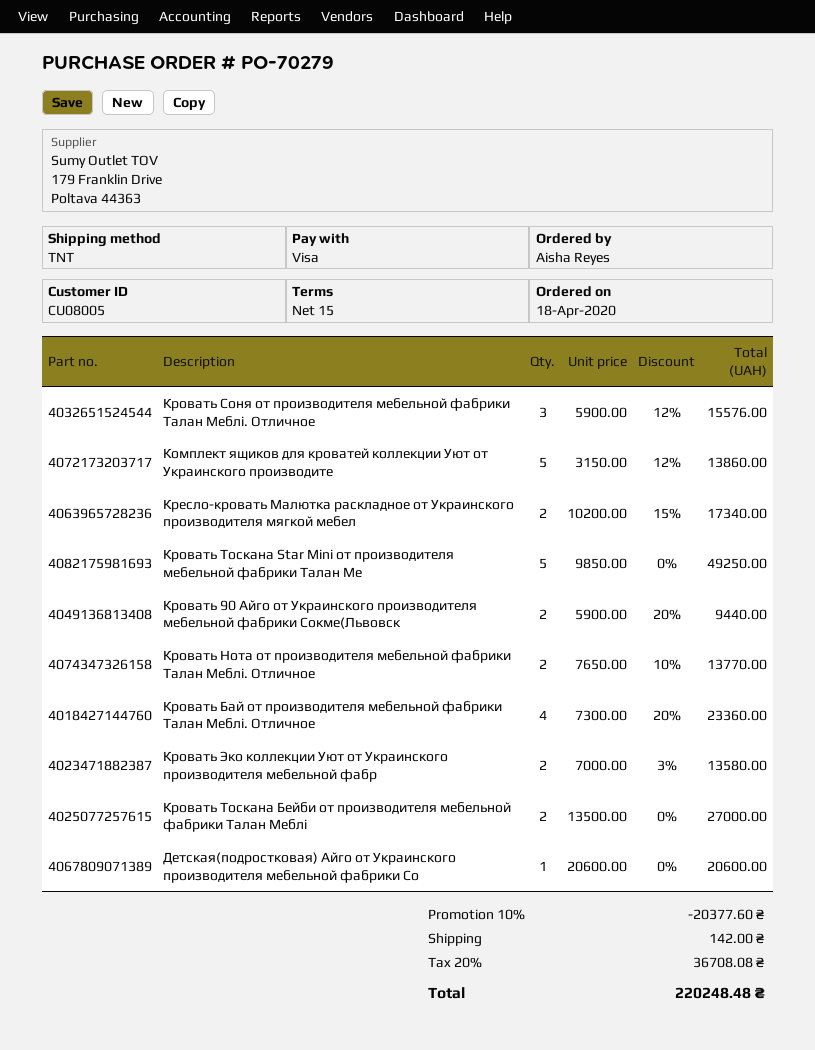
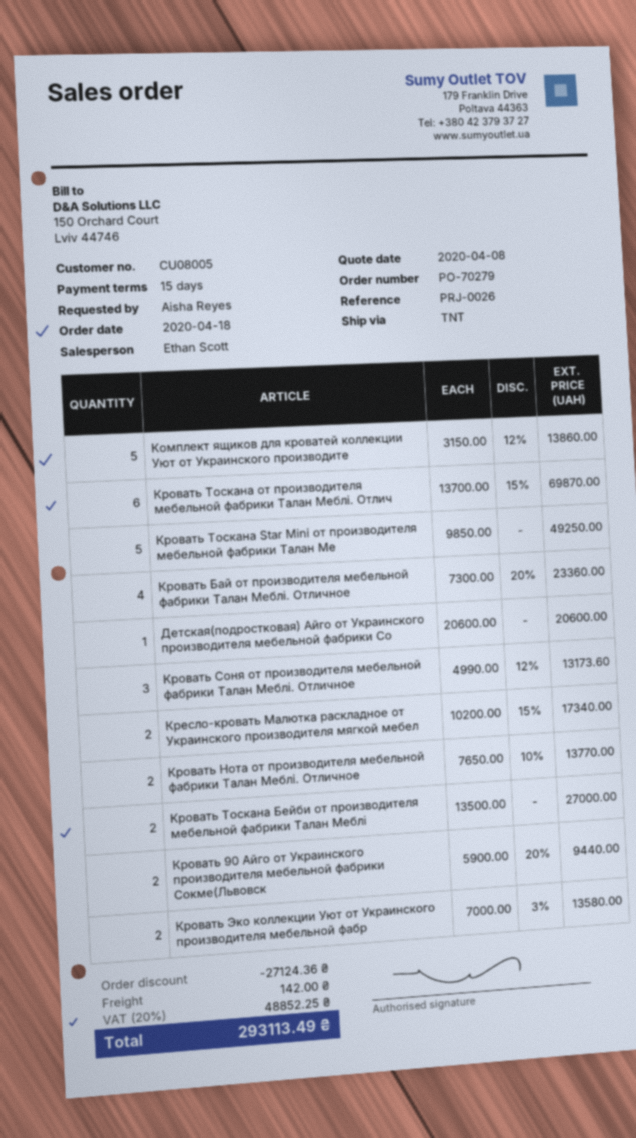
Кровать Соня от производителя мебельной фабрики Талан Меблi. Отличное: 3 x 5900.00 - 12% = 15576.00 -> 3 x 4990.00 - 12% = 13173.60
Кровать Тоскана от производителя мебельной фабрики Талан Меблi. Отлич: none -> 6 x 13700.00 - 15% = 69870.00
discount: 20377.60 -> 27124.36
tax: 20% = 36708.08 -> 20% = 48852.25
total: 220248.48 -> 293113.49

